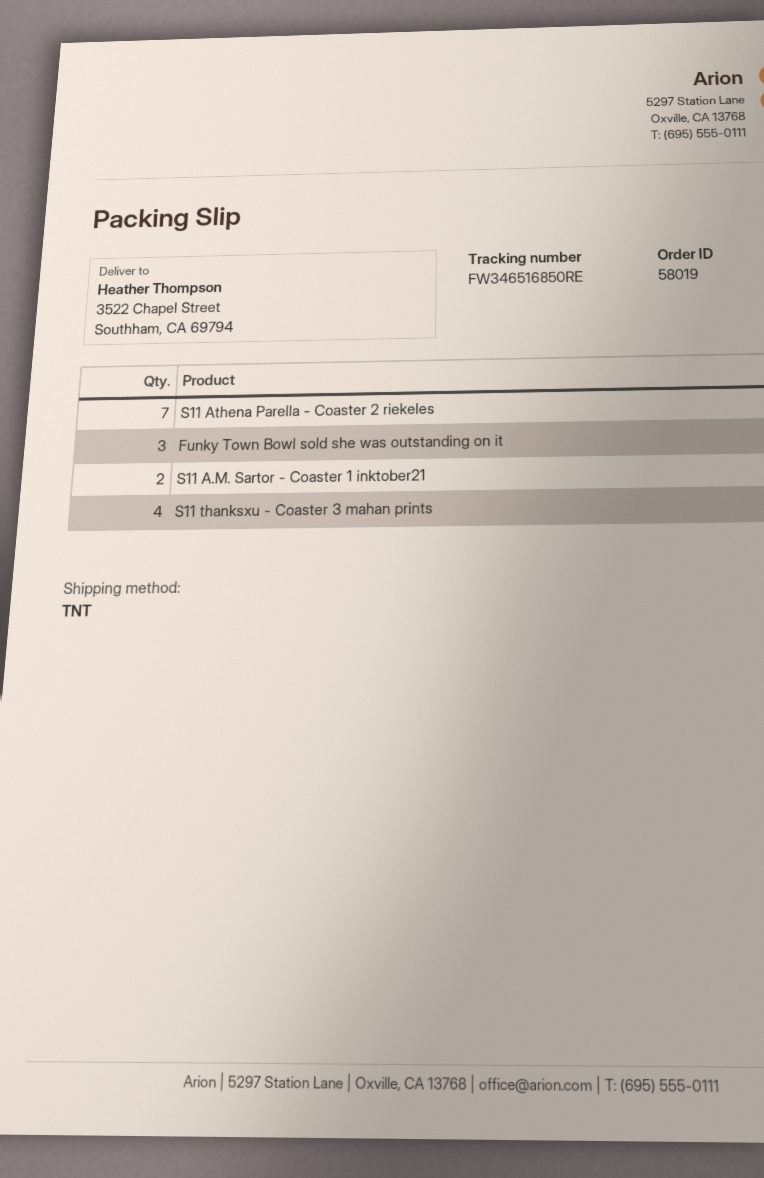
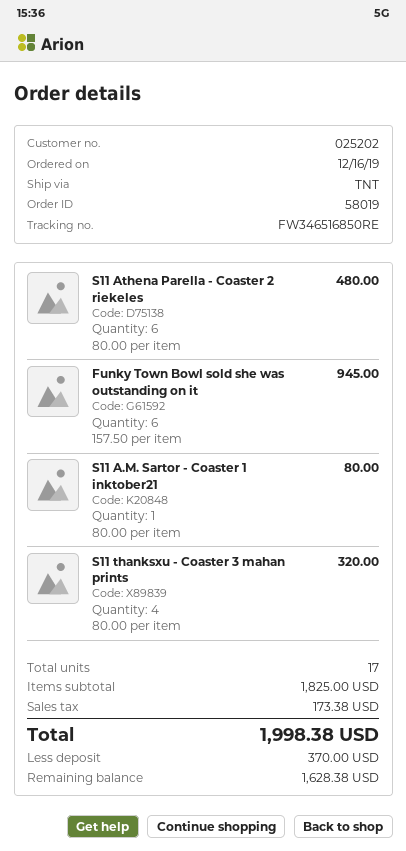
S11 Athena Parella - Coaster 2 riekeles: 7 -> 6
Funky Town Bowl sold she was outstanding on it: 3 -> 6
S11 A.M. Sartor - Coaster 1 inktober21: 2 -> 1

